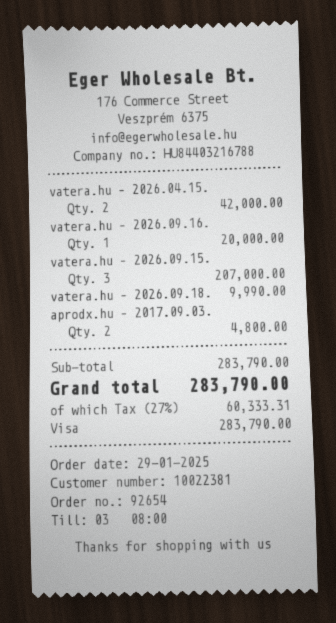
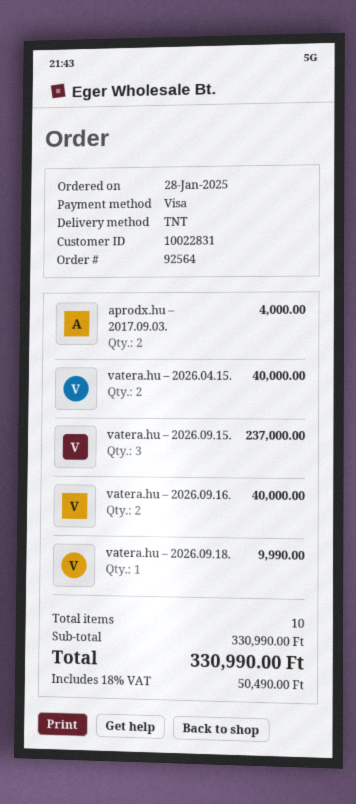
order number: 92654 -> 92564
order date: 2025-01-29 -> 2025-01-28
customer number: 10022381 -> 10022831
vatera.hu – 2026.04.15.: 2 for 42000.00 -> 2 for 40000.00
vatera.hu – 2026.09.16.: 1 for 20000.00 -> 2 for 40000.00
vatera.hu – 2026.09.15.: 3 for 207000.00 -> 3 for 237000.00
aprodx.hu – 2017.09.03.: 2 for 4800.00 -> 2 for 4000.00
subtotal: 283790.00 -> 330990.00
tax: 27% = 60333.31 -> 18% = 50490.00
total: 283790.00 -> 330990.00

